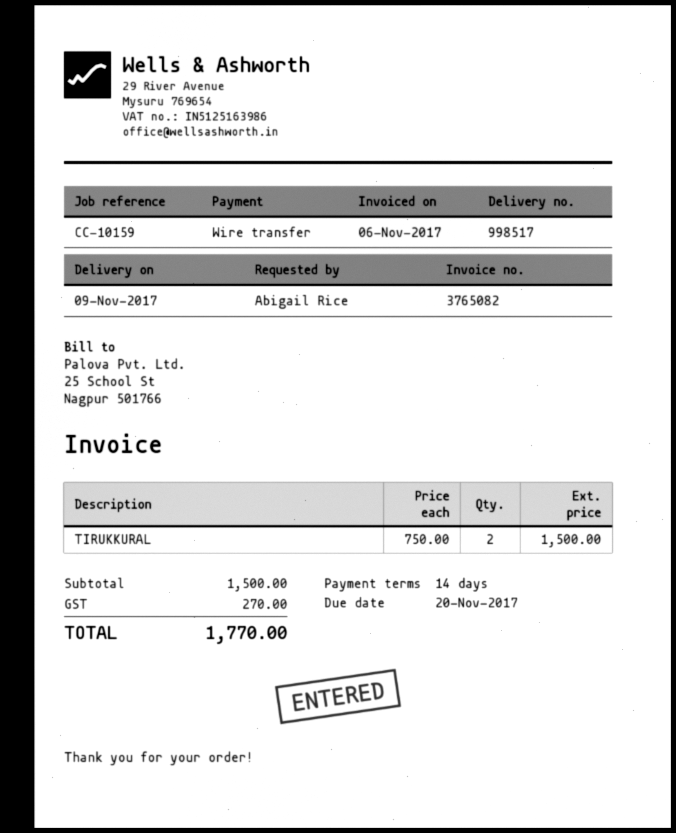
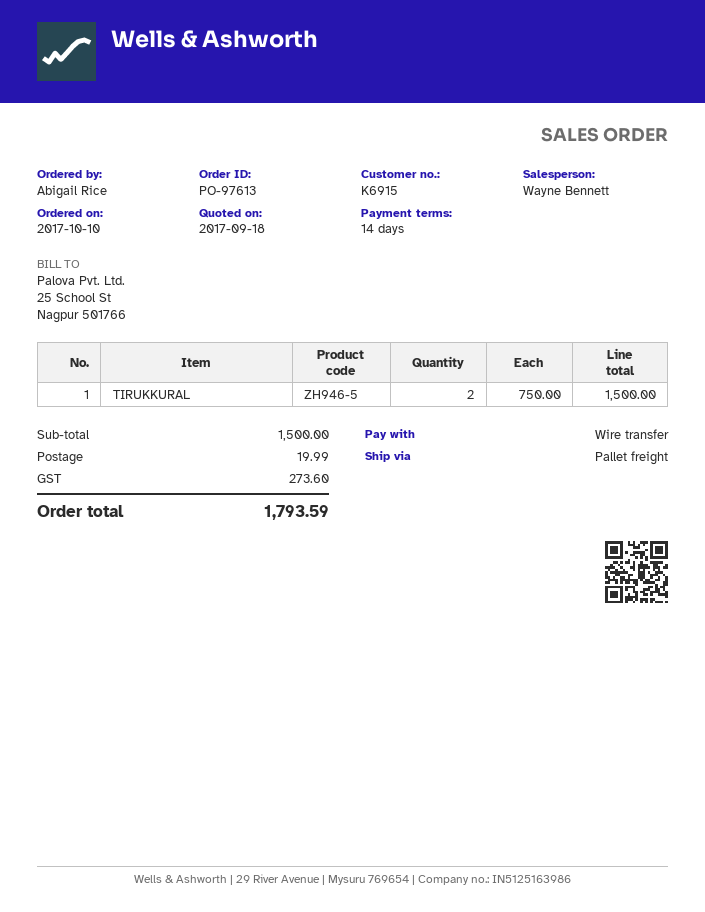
shipping: none -> 19.99
tax: 270.00 -> 273.60
total: 1770.00 -> 1793.59

